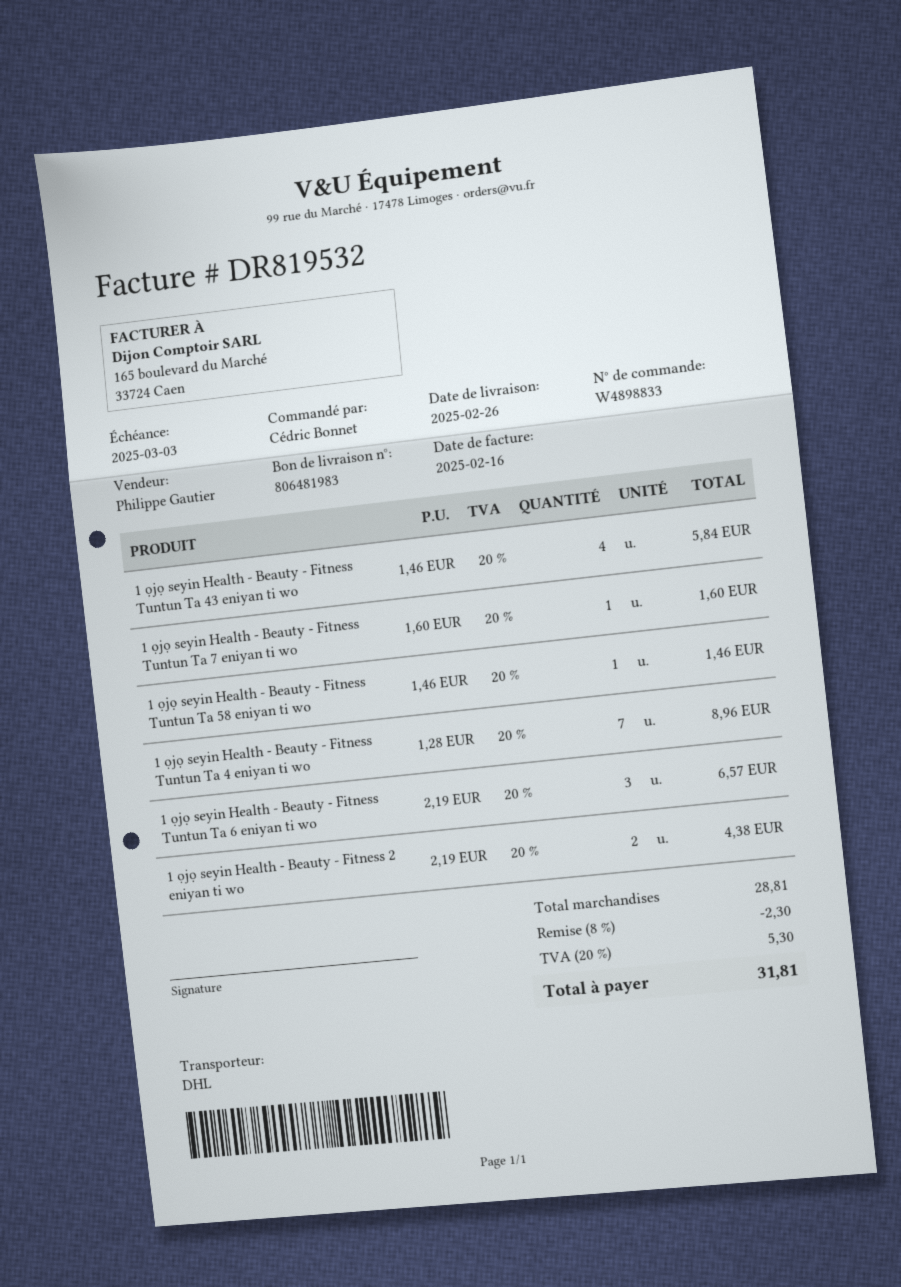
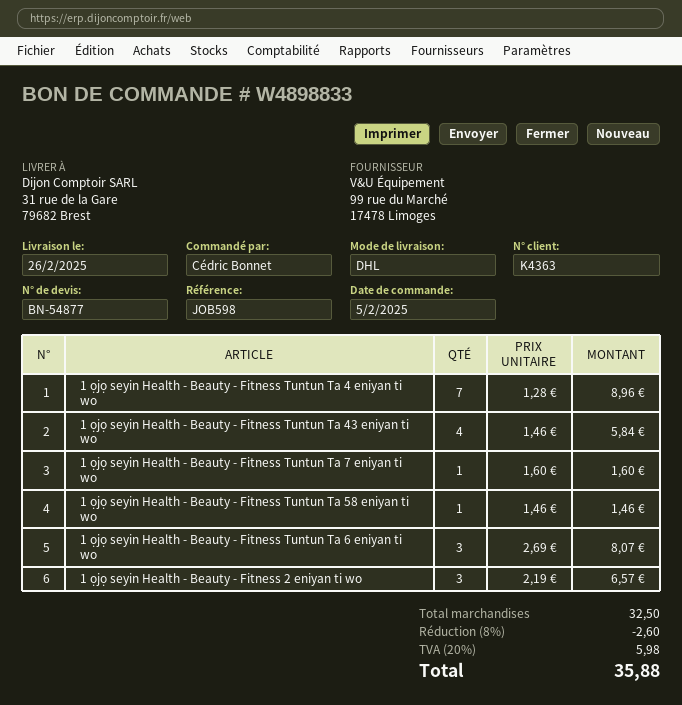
1 ọjọ seyin Health - Beauty - Fitness Tuntun Ta 6 eniyan ti wo: 3 x 2.19 = 6.57 -> 3 x 2.69 = 8.07
1 ọjọ seyin Health - Beauty - Fitness 2 eniyan ti wo: 2 x 2.19 = 4.38 -> 3 x 2.19 = 6.57
subtotal: 28.81 -> 32.50
discount: 8% = 2.30 -> 8% = 2.60
tax: 20% = 5.30 -> 20% = 5.98
total: 31.81 -> 35.88

